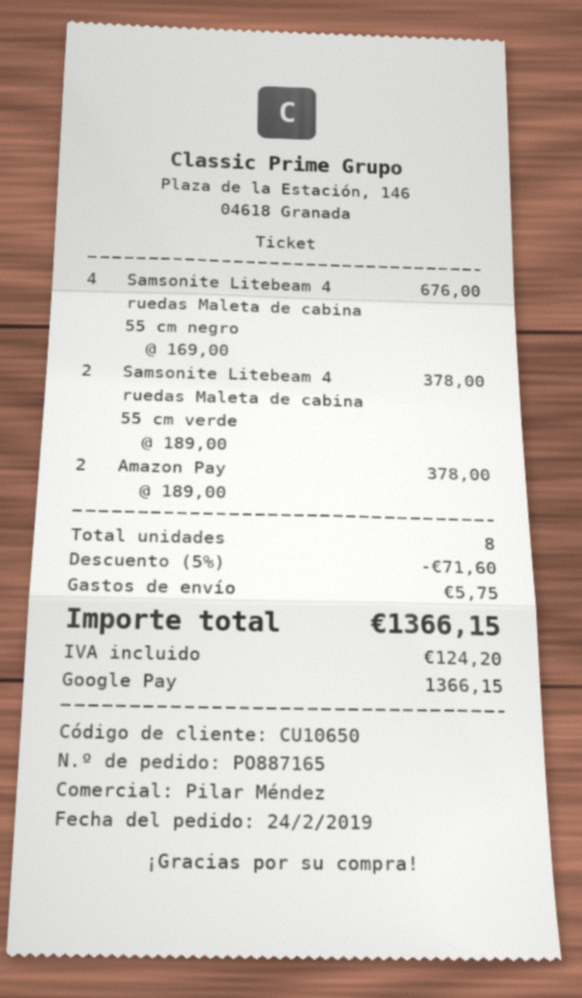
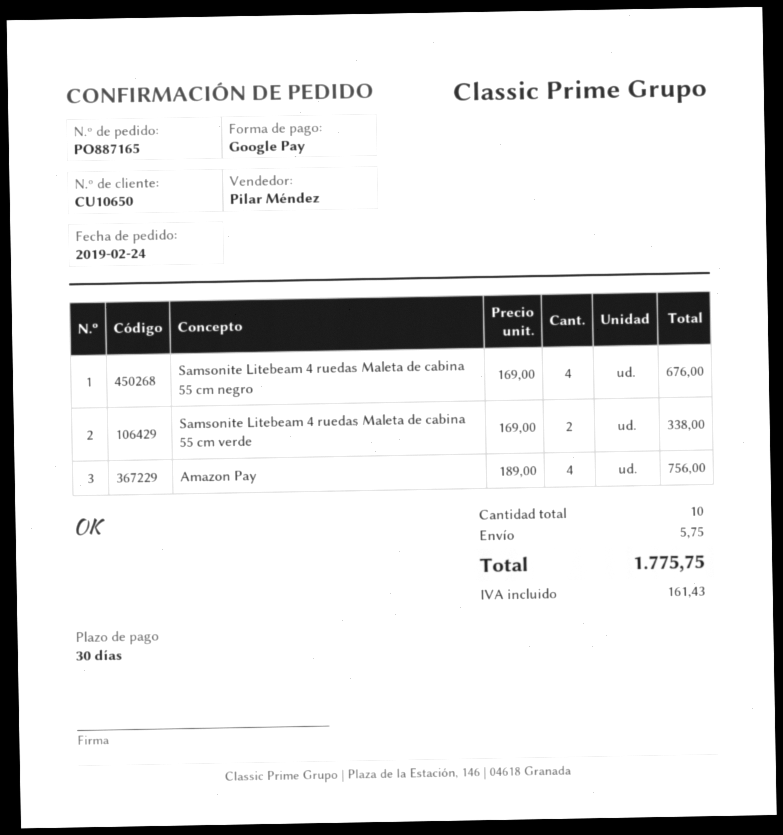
Samsonite Litebeam 4 ruedas Maleta de cabina 55 cm verde: 2 x 189.00 = 378.00 -> 2 x 169.00 = 338.00
Amazon Pay: 2 x 189.00 = 378.00 -> 4 x 189.00 = 756.00
total quantity: 8 -> 10
discount: 5% = 71.60 -> none
tax: 124.20 -> 161.43
total: 1366.15 -> 1775.75

